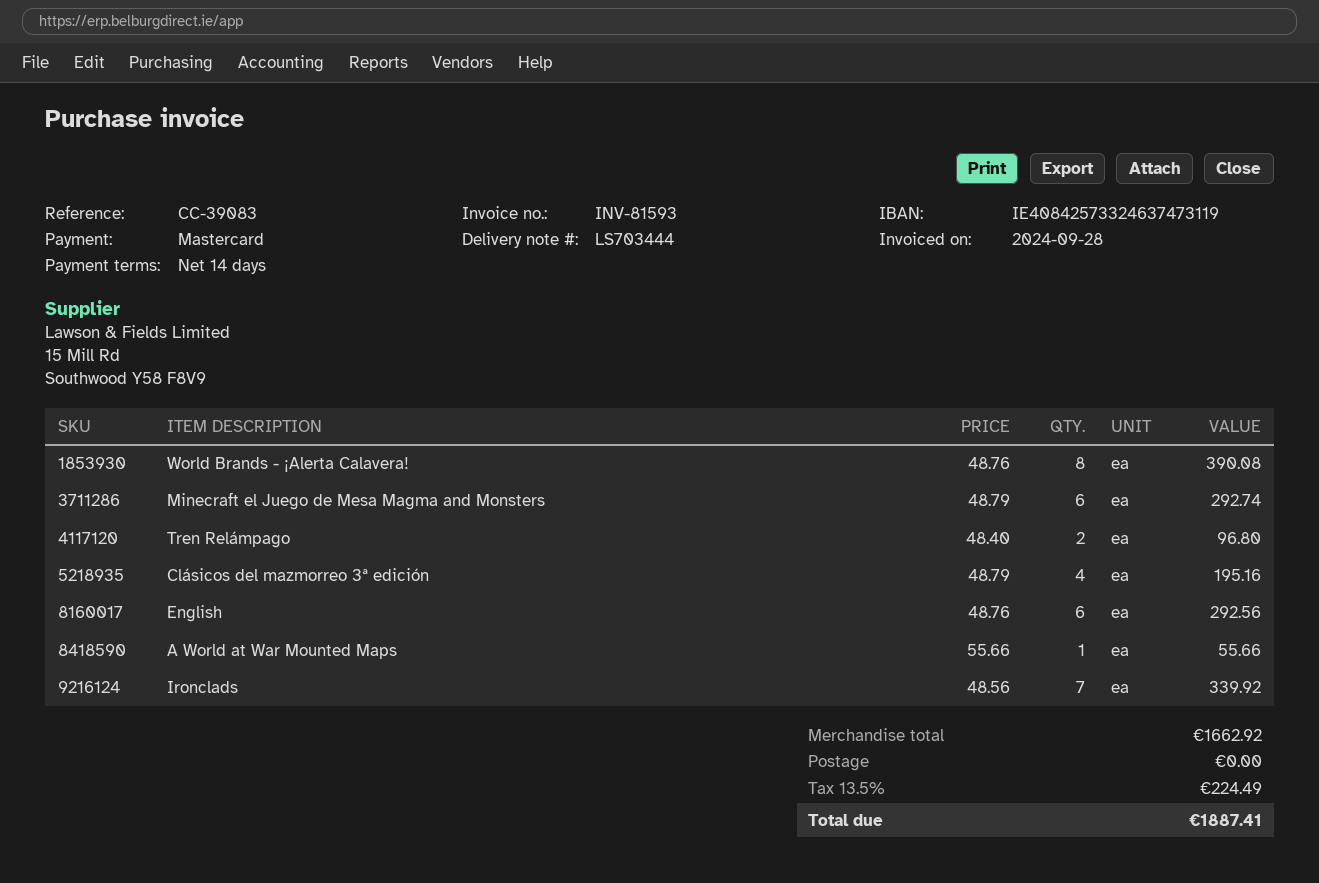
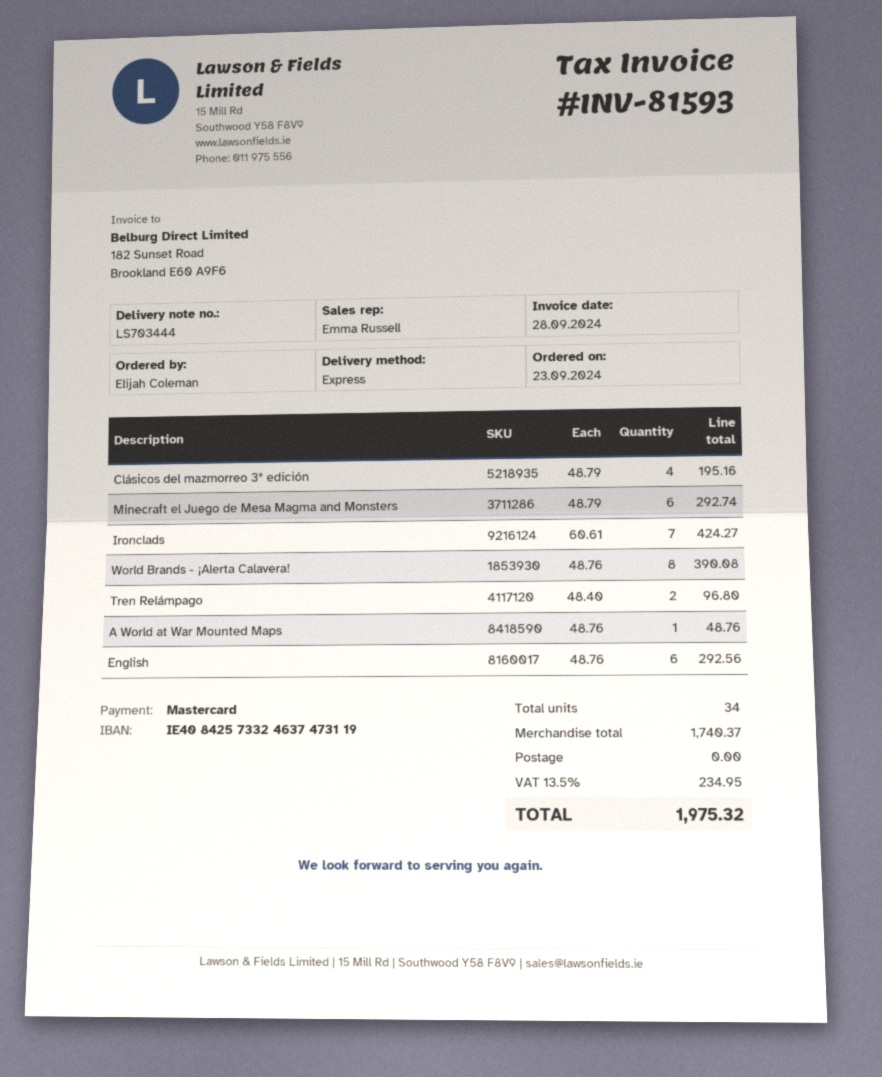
A World at War Mounted Maps: 1 x 55.66 = 55.66 -> 1 x 48.76 = 48.76
Ironclads: 7 x 48.56 = 339.92 -> 7 x 60.61 = 424.27
subtotal: 1662.92 -> 1740.37
tax: 13.5% = 224.49 -> 13.5% = 234.95
total: 1887.41 -> 1975.32

